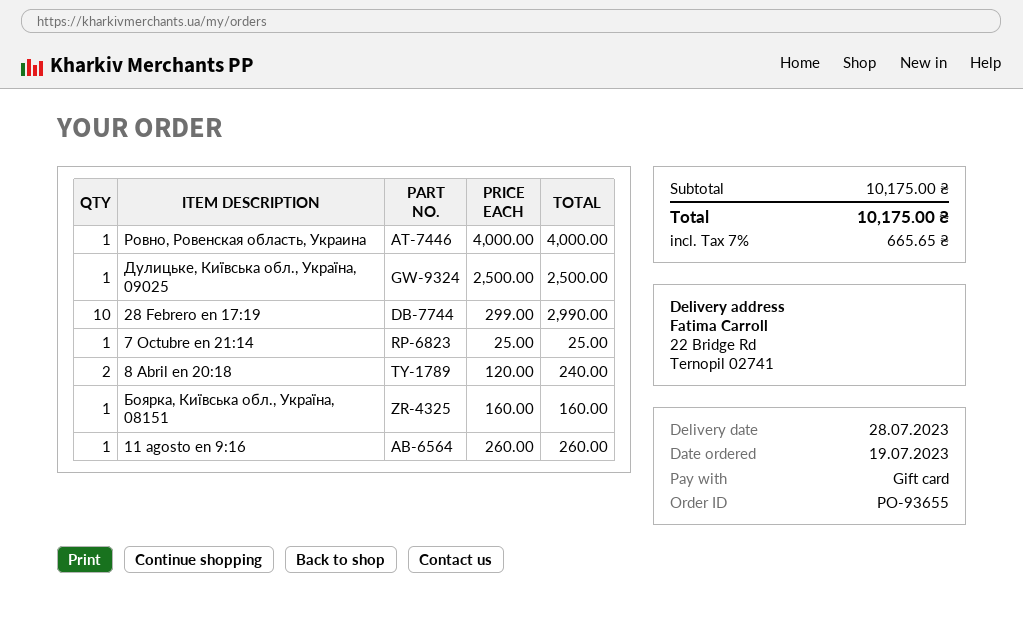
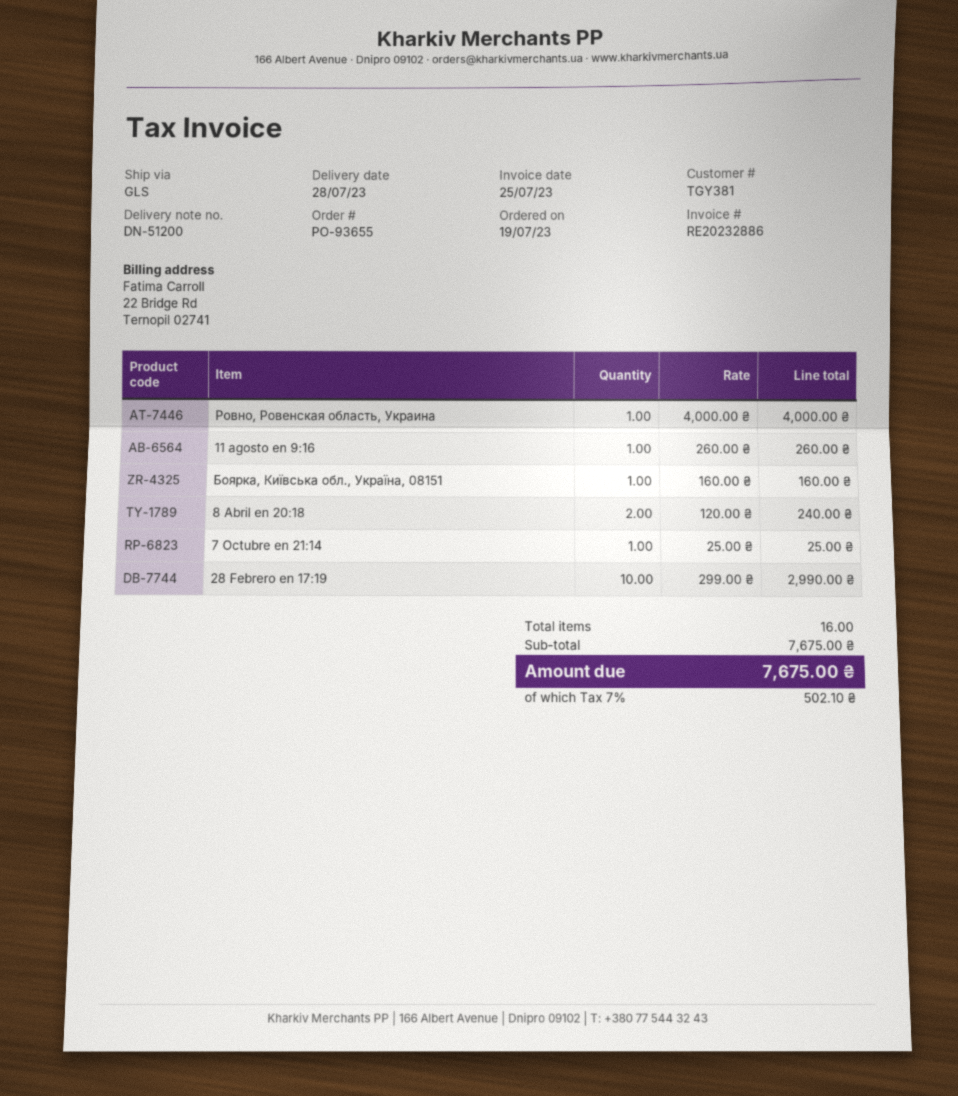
Дулицьке, Київська обл., Україна, 09025: 1 x 2500.00 = 2500.00 -> none
subtotal: 10175.00 -> 7675.00
tax: 7% = 665.65 -> 7% = 502.10
total: 10175.00 -> 7675.00

